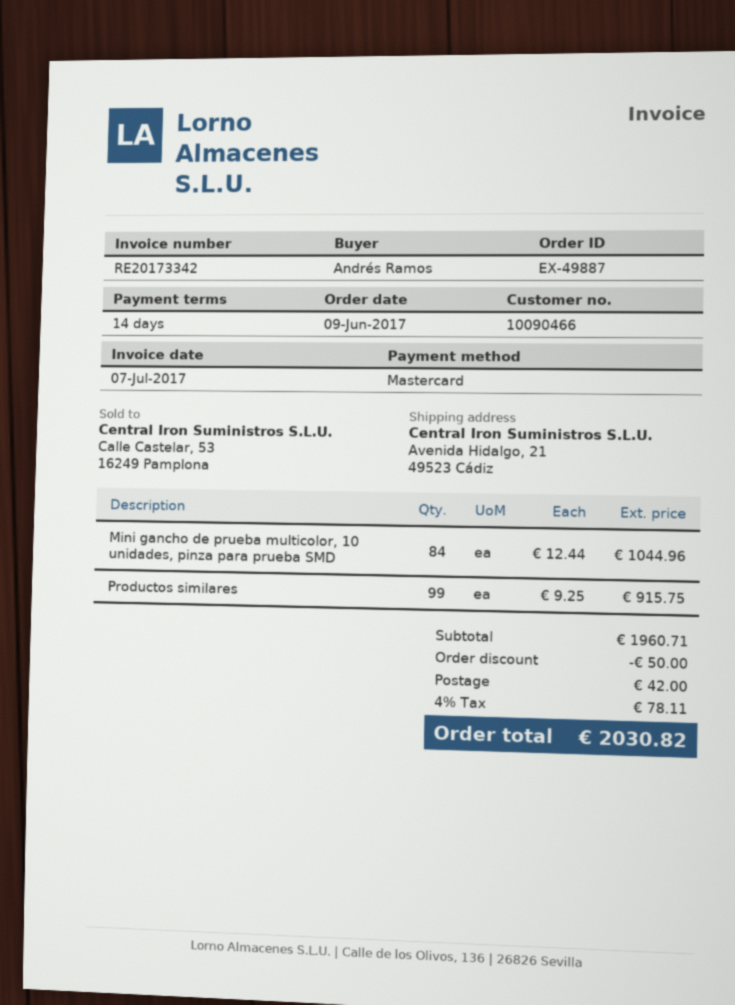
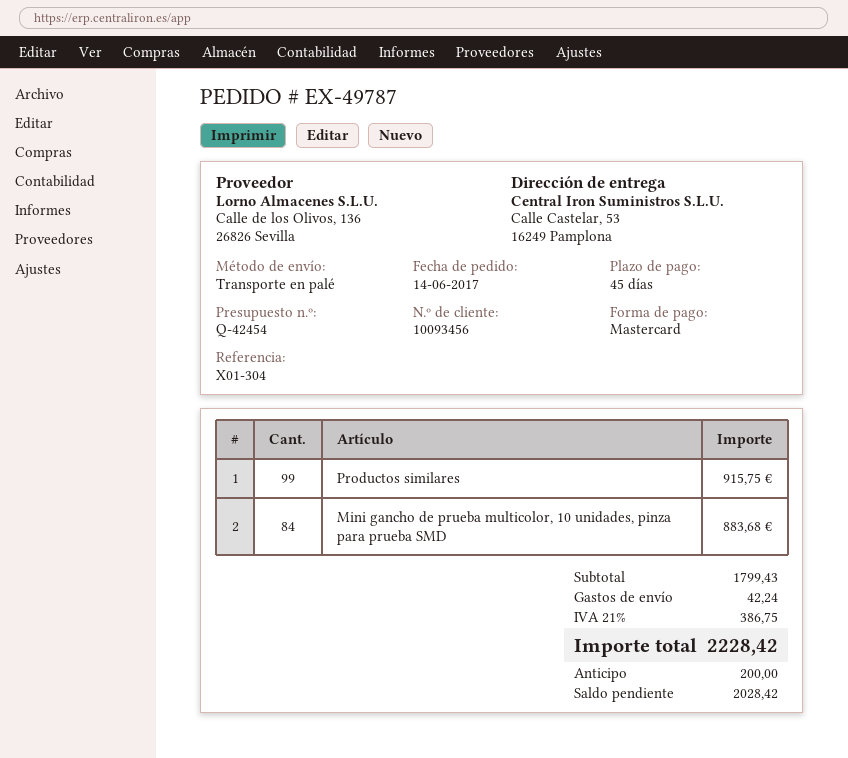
order number: EX-49887 -> EX-49787
order date: 2017-06-09 -> 2017-06-14
payment terms: 14 days -> 45 days
customer number: 10090466 -> 10093456
ship to: Avenida Hidalgo, 21, 49523 Cádiz -> Calle Castelar, 53, 16249 Pamplona
Mini gancho de prueba multicolor, 10 unidades, pinza para prueba SMD: 84 for 1044.96 -> 84 for 883.68
subtotal: 1960.71 -> 1799.43
discount: 50.00 -> none
shipping: 42.00 -> 42.24
tax: 4% = 78.11 -> 21% = 386.75
total: 2030.82 -> 2228.42

